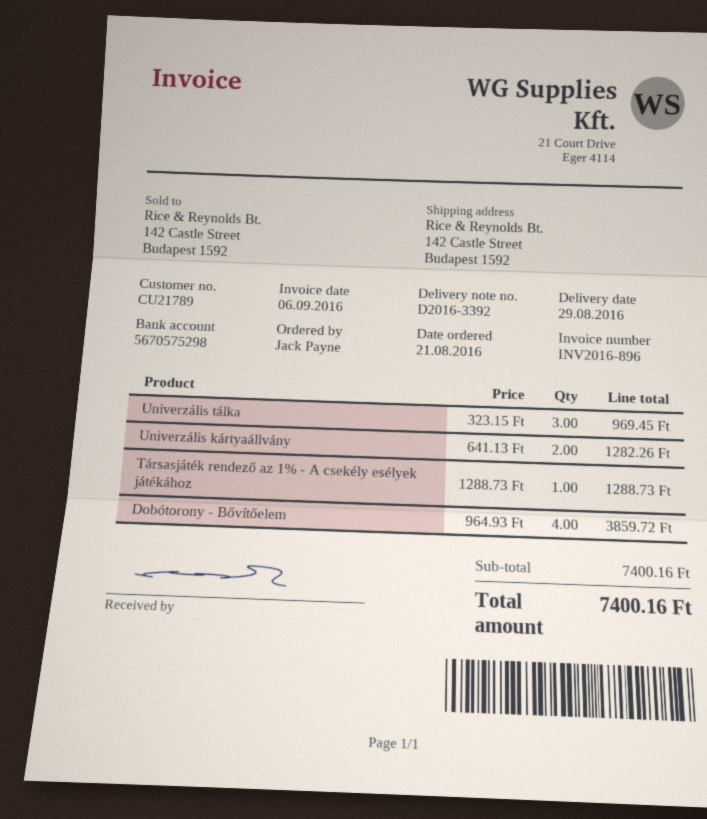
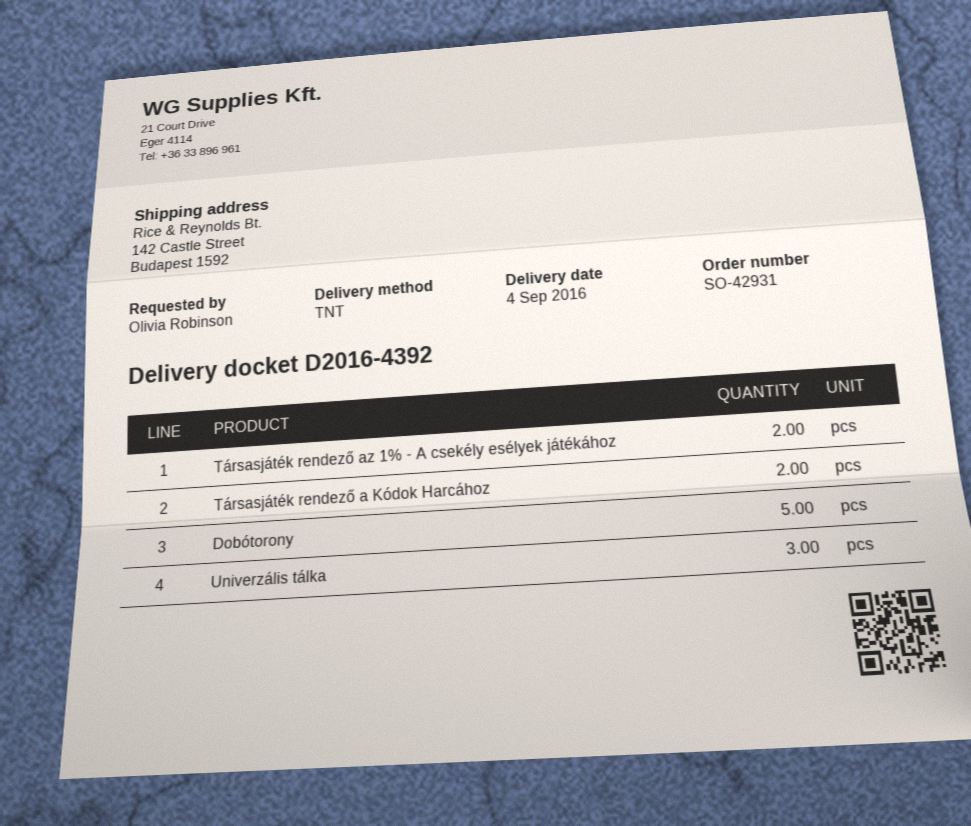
delivery note number: D2016-3392 -> D2016-4392
delivery date: 2016-08-29 -> 2016-09-04
ordered by: Jack Payne -> Olivia Robinson
Univerzális kártyaállvány: 2 -> none
Társasjáték rendező az 1% - A csekély esélyek játékához: 1 -> 2
Dobótorony - Bővítőelem: 4 -> none
Társasjáték rendező a Kódok Harcához: none -> 2
Dobótorony: none -> 5

